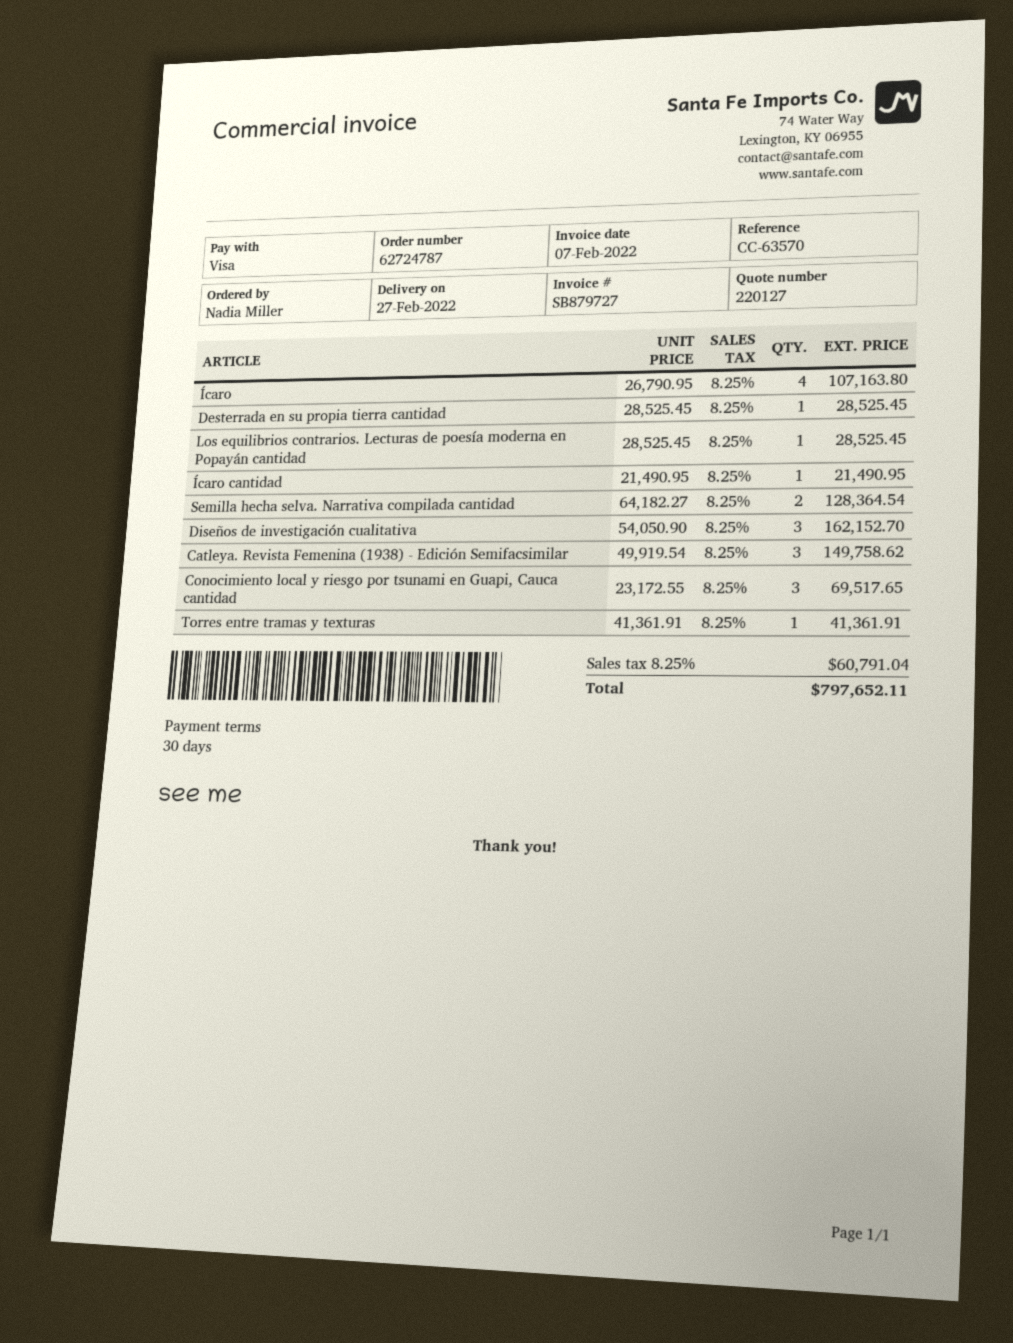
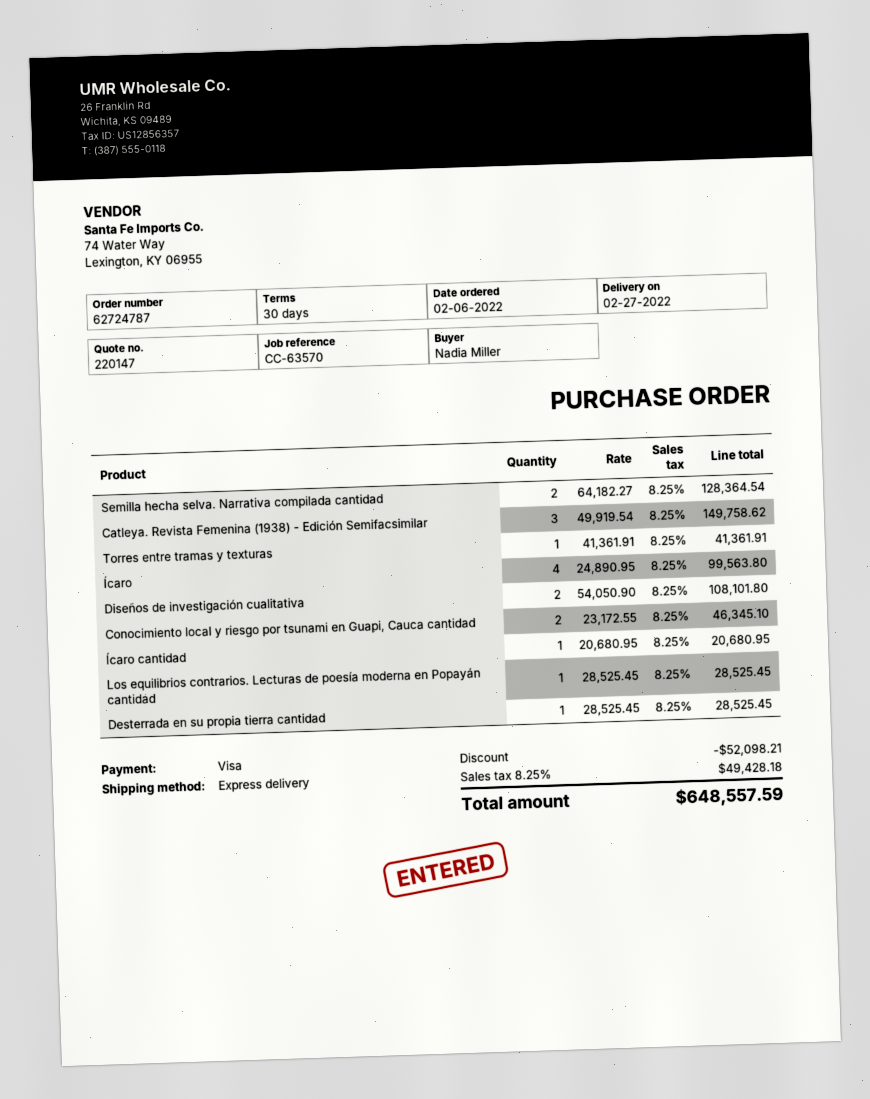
quote number: 220127 -> 220147
Ícaro: 4 x 26790.95 = 107163.80 -> 4 x 24890.95 = 99563.80
Ícaro cantidad: 1 x 21490.95 = 21490.95 -> 1 x 20680.95 = 20680.95
Diseños de investigación cualitativa: 3 x 54050.90 = 162152.70 -> 2 x 54050.90 = 108101.80
Conocimiento local y riesgo por tsunami en Guapi, Cauca cantidad: 3 x 23172.55 = 69517.65 -> 2 x 23172.55 = 46345.10
discount: none -> 52098.21
tax: 8.25% = 60791.04 -> 8.25% = 49428.18
total: 797652.11 -> 648557.59

